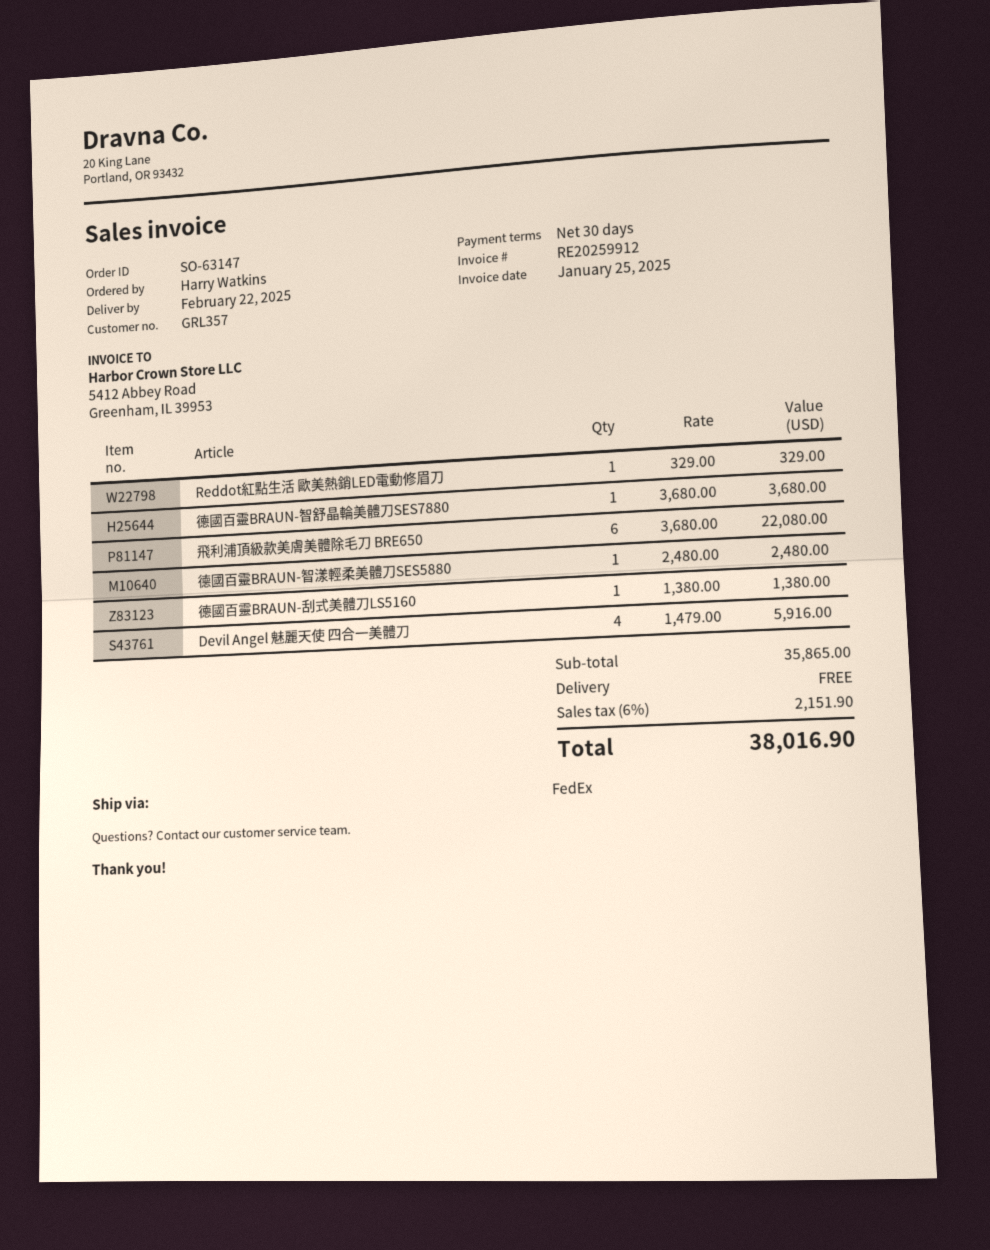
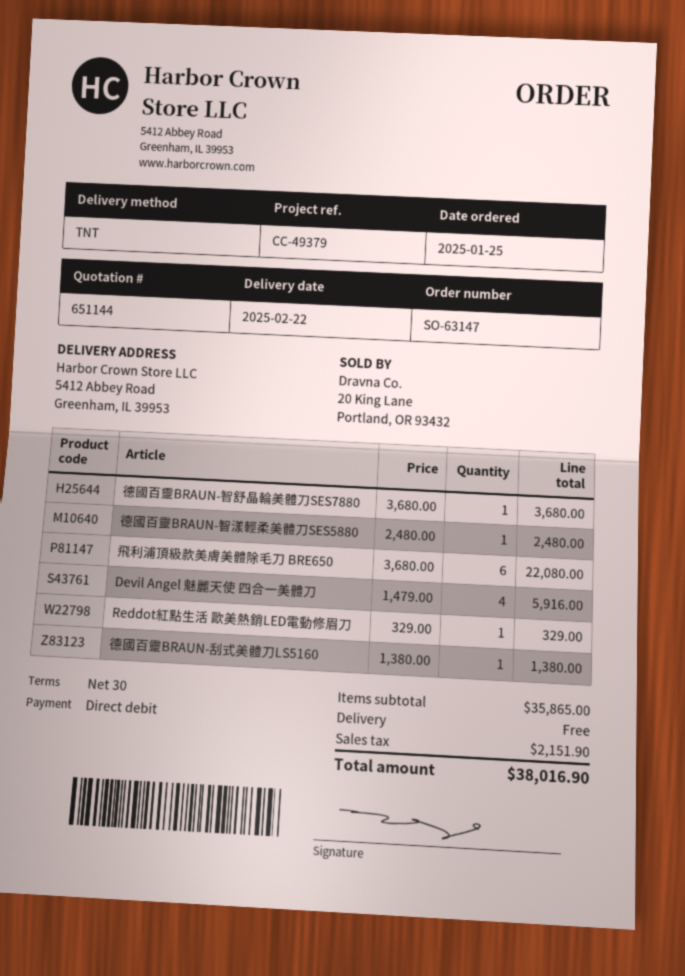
shipping method: FedEx -> TNT

